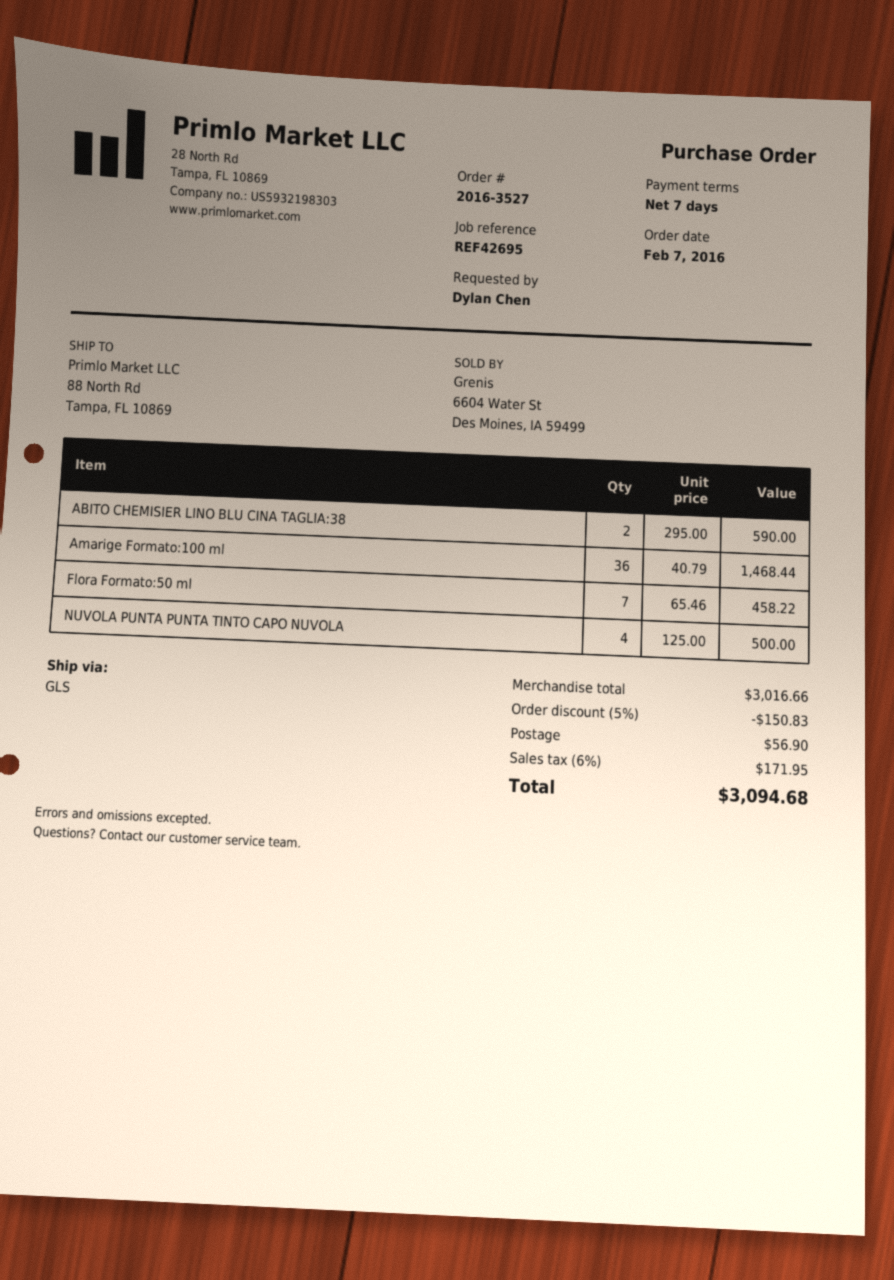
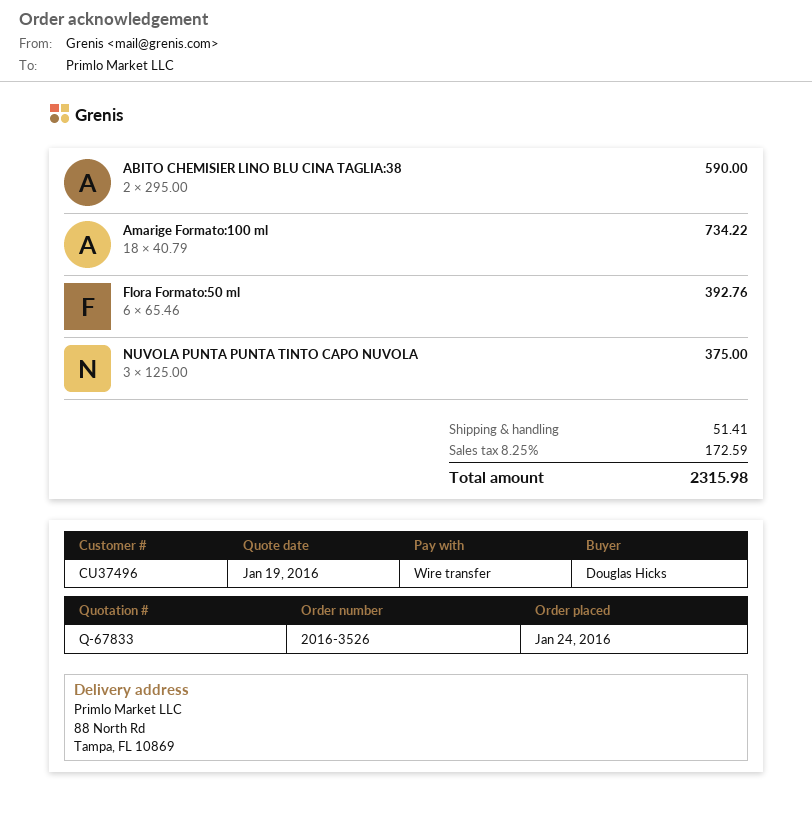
order number: 2016-3527 -> 2016-3526
order date: 2016-02-07 -> 2016-01-24
ordered by: Dylan Chen -> Douglas Hicks
Amarige Formato:100 ml: 36 x 40.79 = 1468.44 -> 18 x 40.79 = 734.22
Flora Formato:50 ml: 7 x 65.46 = 458.22 -> 6 x 65.46 = 392.76
NUVOLA PUNTA PUNTA TINTO CAPO NUVOLA: 4 x 125.00 = 500.00 -> 3 x 125.00 = 375.00
discount: 5% = 150.83 -> none
shipping: 56.90 -> 51.41
tax: 6% = 171.95 -> 8.25% = 172.59
total: 3094.68 -> 2315.98

